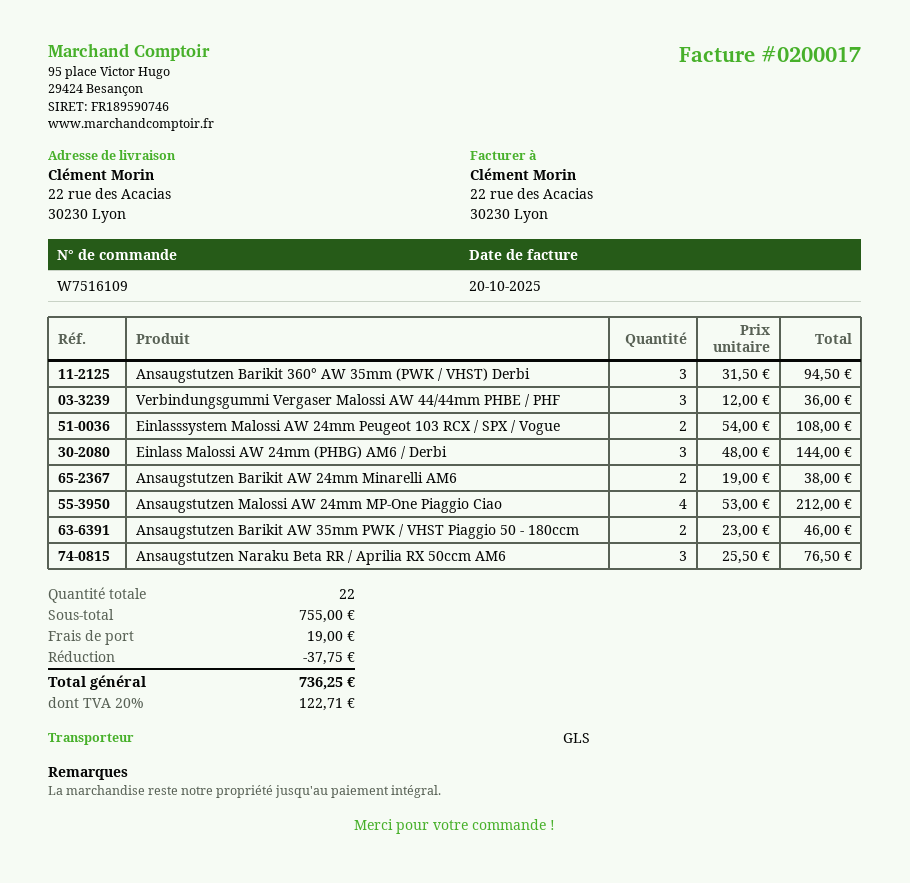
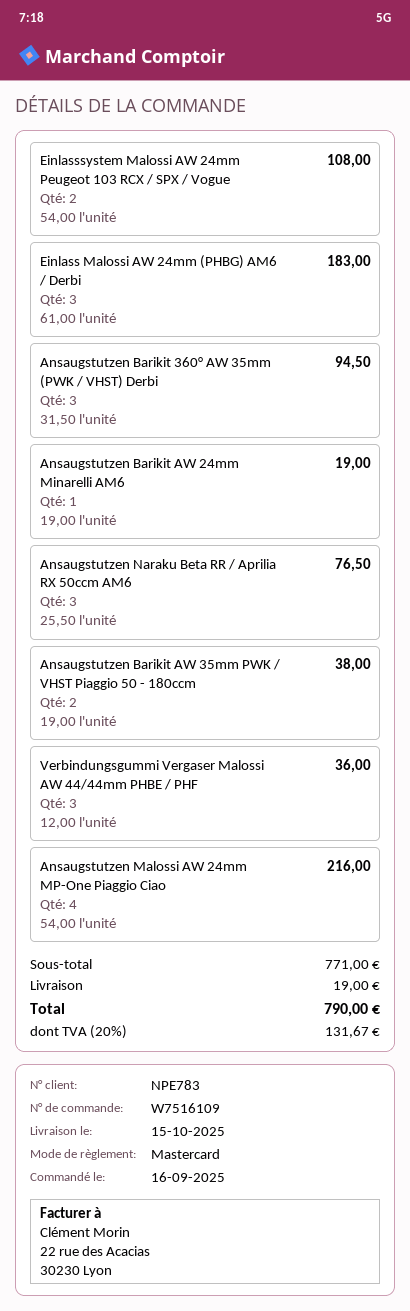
Einlass Malossi AW 24mm (PHBG) AM6 / Derbi: 3 x 48.00 = 144.00 -> 3 x 61.00 = 183.00
Ansaugstutzen Barikit AW 24mm Minarelli AM6: 2 x 19.00 = 38.00 -> 1 x 19.00 = 19.00
Ansaugstutzen Malossi AW 24mm MP-One Piaggio Ciao: 4 x 53.00 = 212.00 -> 4 x 54.00 = 216.00
Ansaugstutzen Barikit AW 35mm PWK / VHST Piaggio 50 - 180ccm: 2 x 23.00 = 46.00 -> 2 x 19.00 = 38.00
subtotal: 755.00 -> 771.00
discount: 37.75 -> none
tax: 20% = 122.71 -> 20% = 131.67
total: 736.25 -> 790.00

